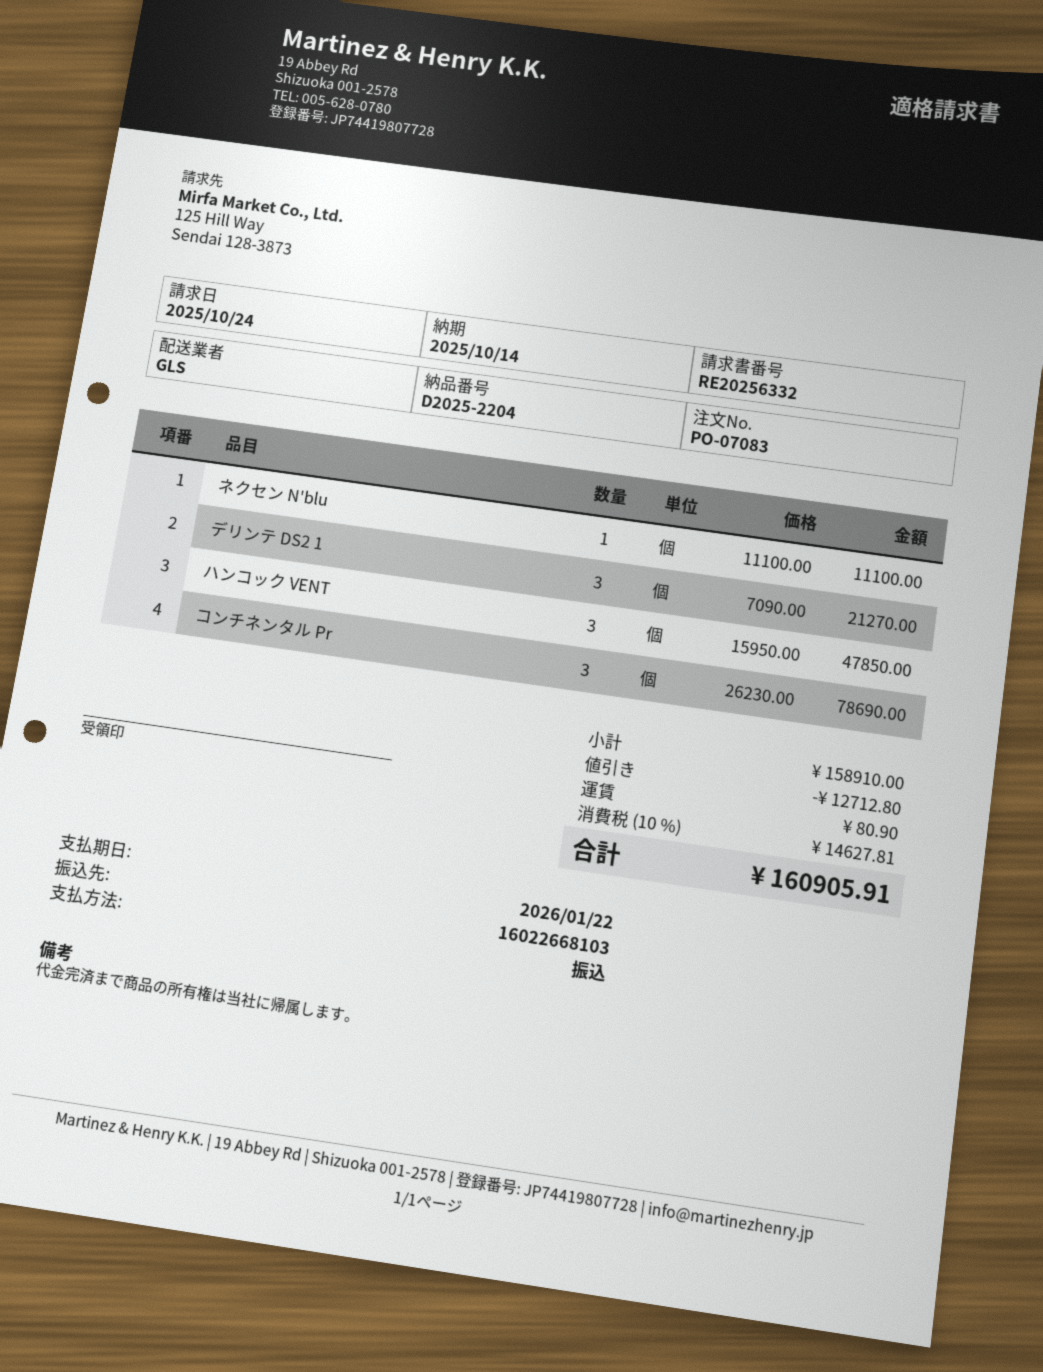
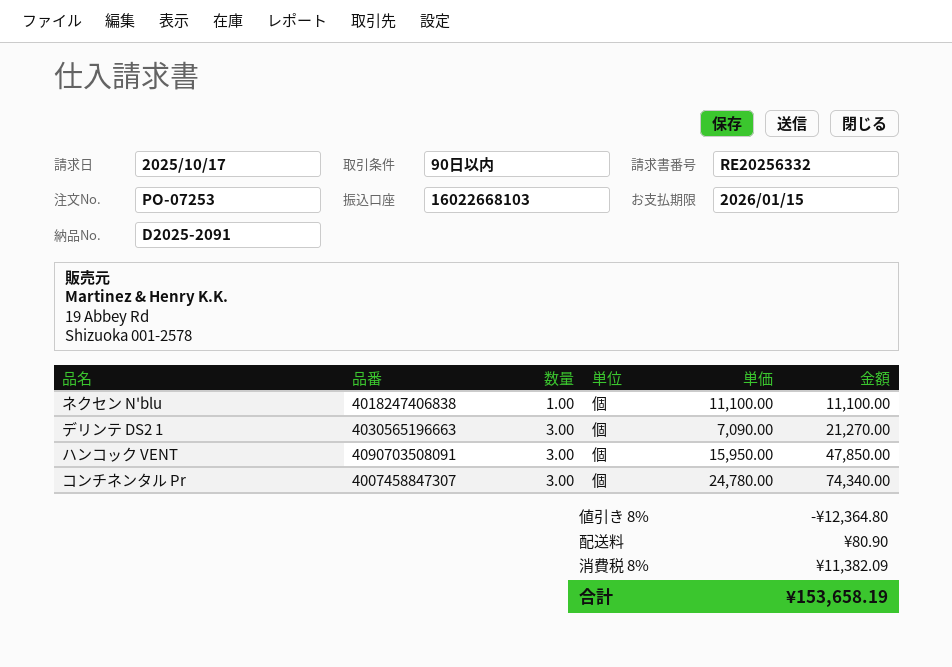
order number: PO-07083 -> PO-07253
delivery note number: D2025-2204 -> D2025-2091
invoice date: 2025-10-24 -> 2025-10-17
due date: 2026-01-22 -> 2026-01-15
コンチネンタル Pr: 3 x 26230.00 = 78690.00 -> 3 x 24780.00 = 74340.00
discount: 12712.80 -> 12364.80
tax: 10% = 14627.81 -> 8% = 11382.09
total: 160905.91 -> 153658.19

